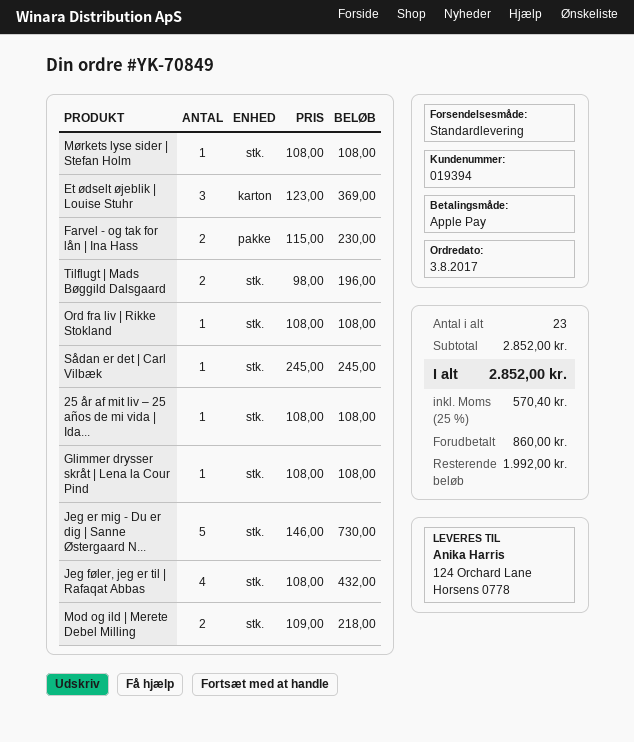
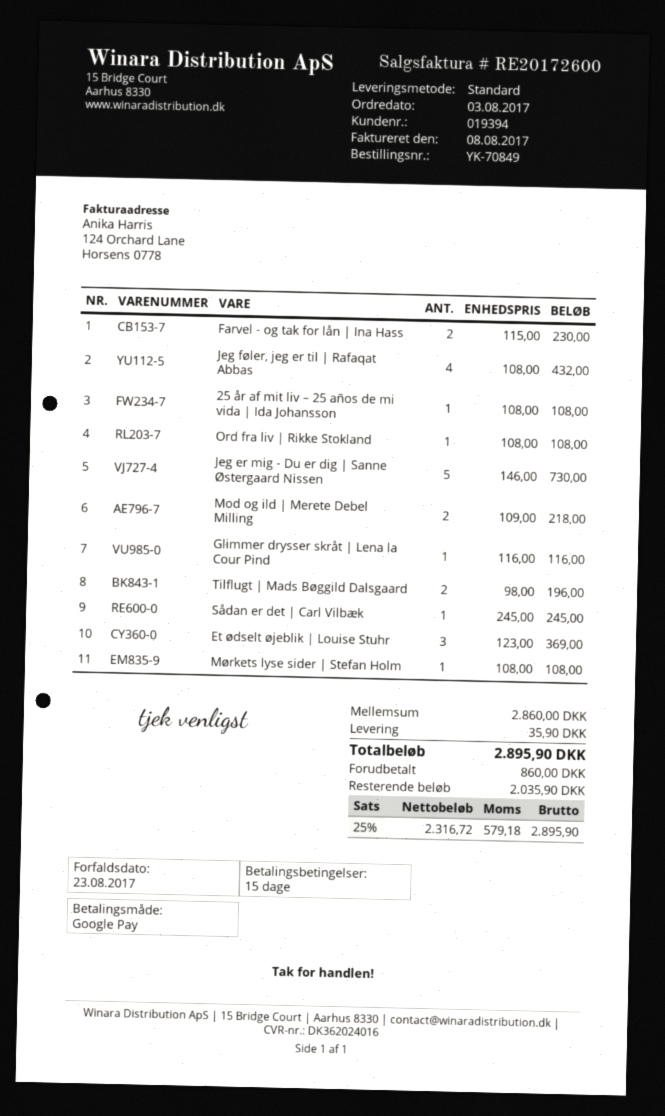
payment method: Apple Pay -> Google Pay
Glimmer drysser skråt | Lena la Cour Pind: 1 x 108.00 = 108.00 -> 1 x 116.00 = 116.00
subtotal: 2852.00 -> 2860.00
shipping: none -> 35.90
tax: 25% = 570.40 -> 25% = 579.18
total: 2852.00 -> 2895.90
balance: 1992.00 -> 2035.90

